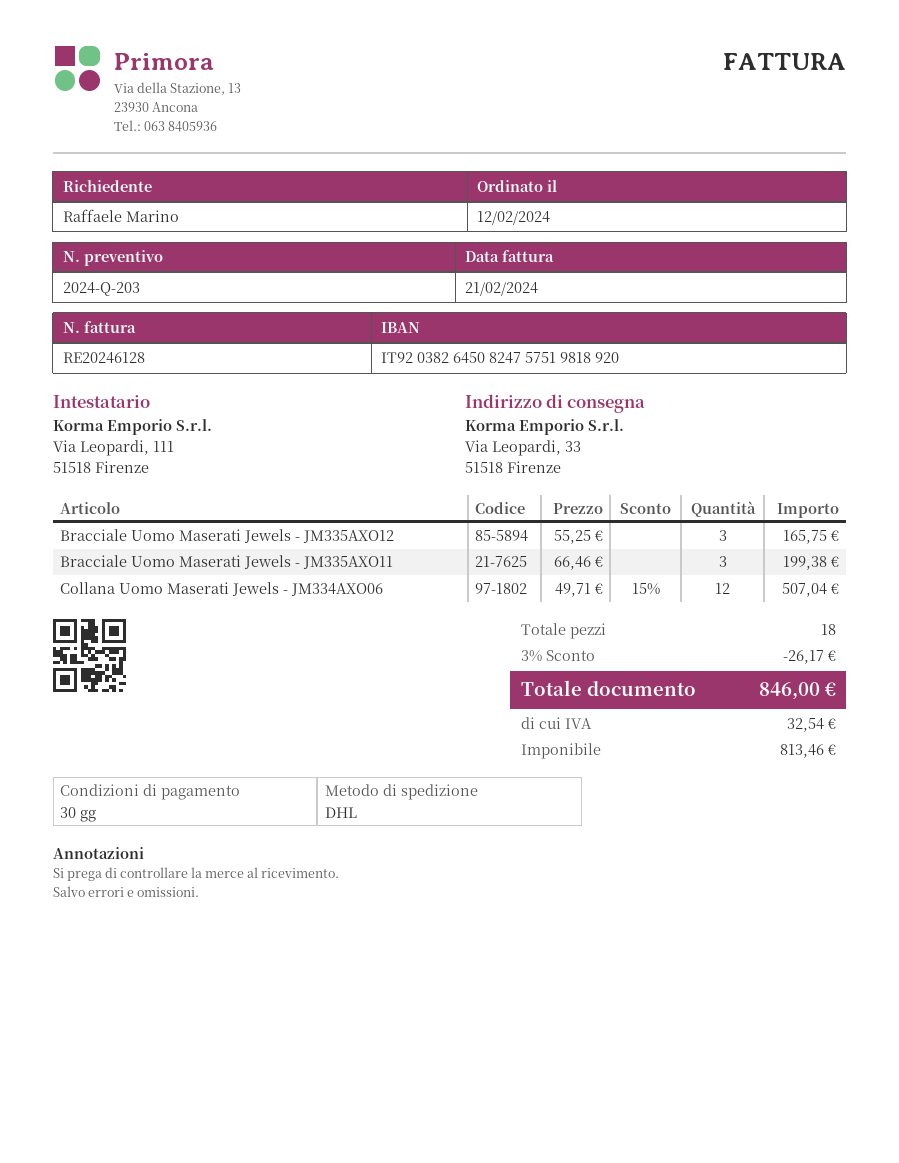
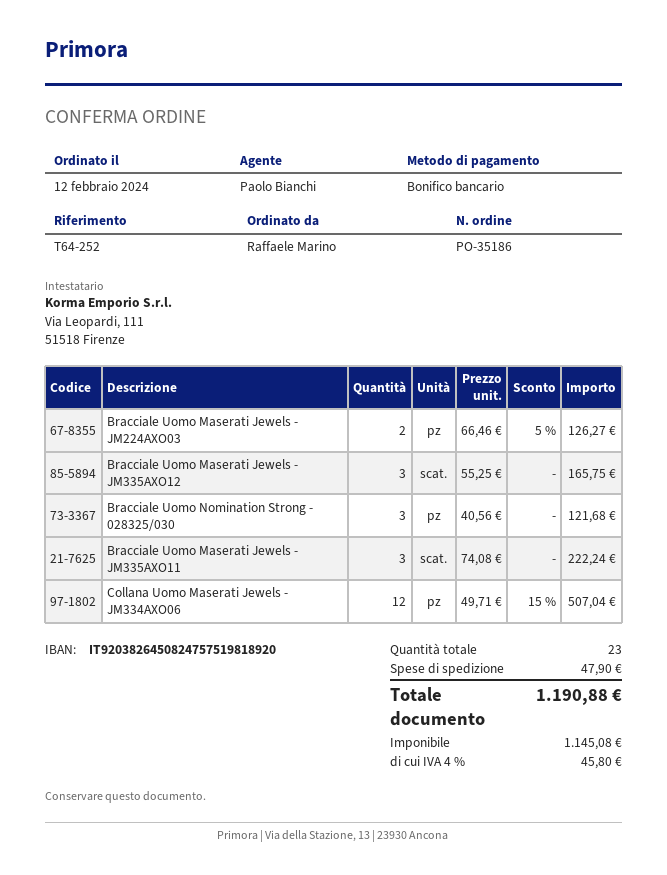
Bracciale Uomo Maserati Jewels - JM335AXO11: 3 x 66.46 = 199.38 -> 3 x 74.08 = 222.24
Bracciale Uomo Maserati Jewels - JM224AXO03: none -> 2 x 66.46 - 5% = 126.27
Bracciale Uomo Nomination Strong - 028325/030: none -> 3 x 40.56 = 121.68
total quantity: 18 -> 23
discount: 3% = 26.17 -> none
shipping: none -> 47.90
net: 813.46 -> 1145.08
tax: 32.54 -> 45.80
total: 846.00 -> 1190.88

